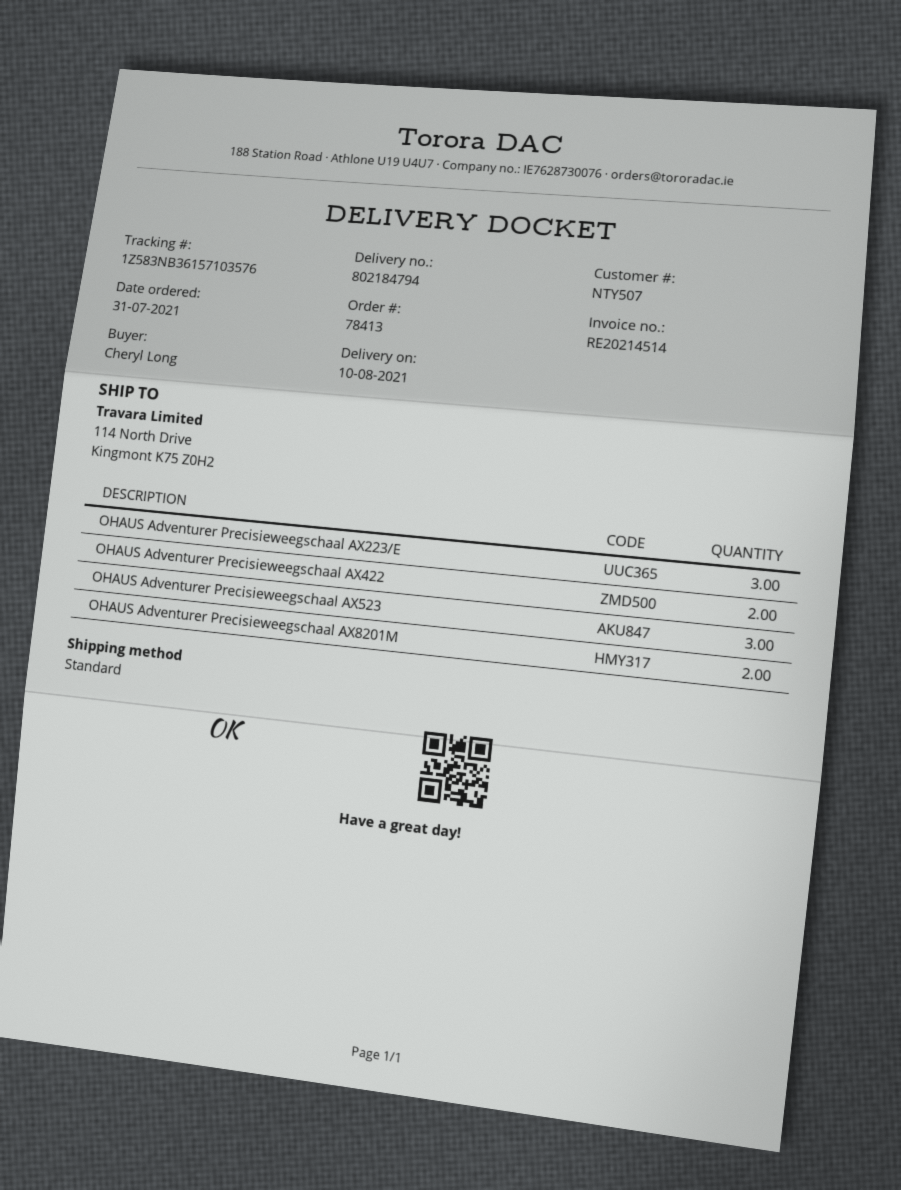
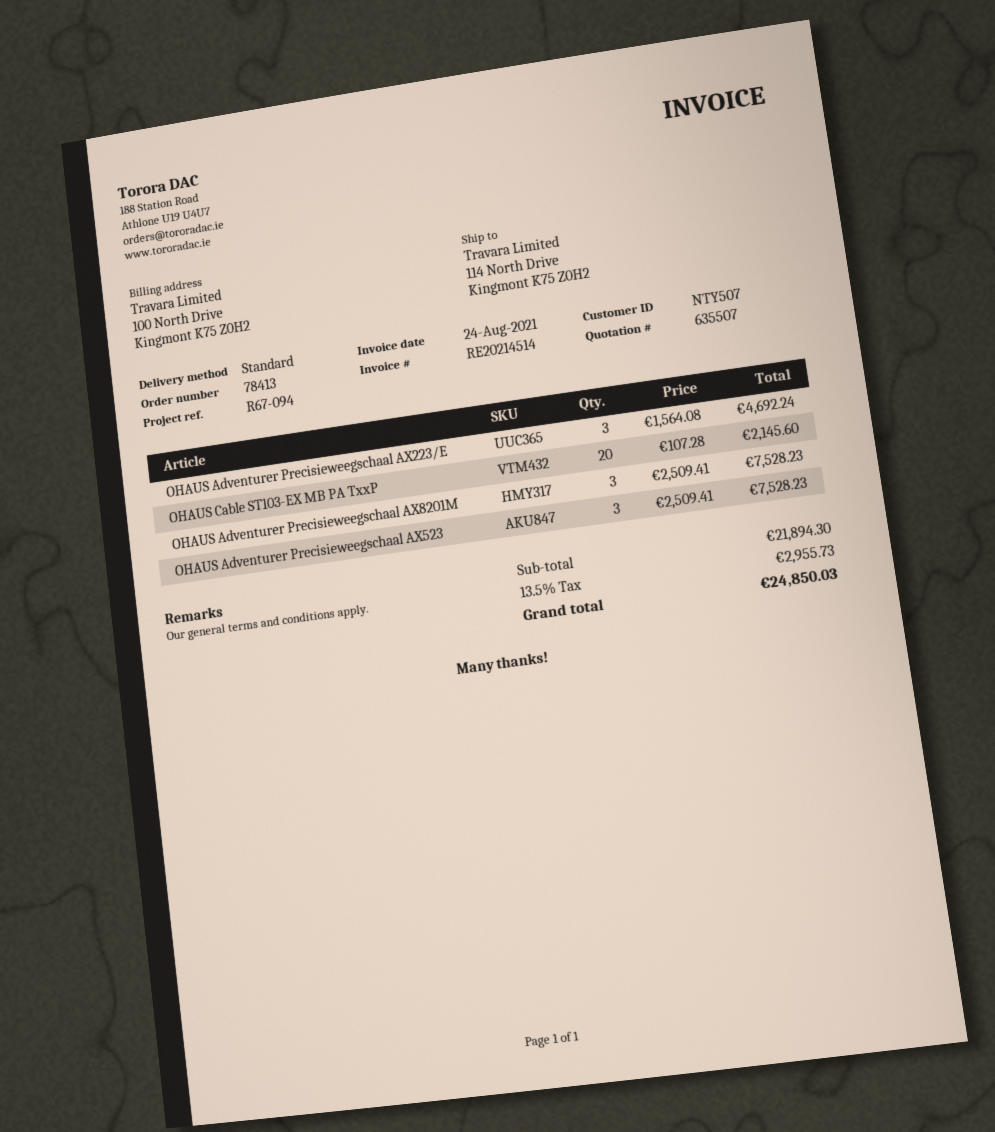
OHAUS Adventurer Precisieweegschaal AX422: 2 -> none
OHAUS Adventurer Precisieweegschaal AX8201M: 2 -> 3
OHAUS Cable ST103-EX MB PA TxxP: none -> 20

